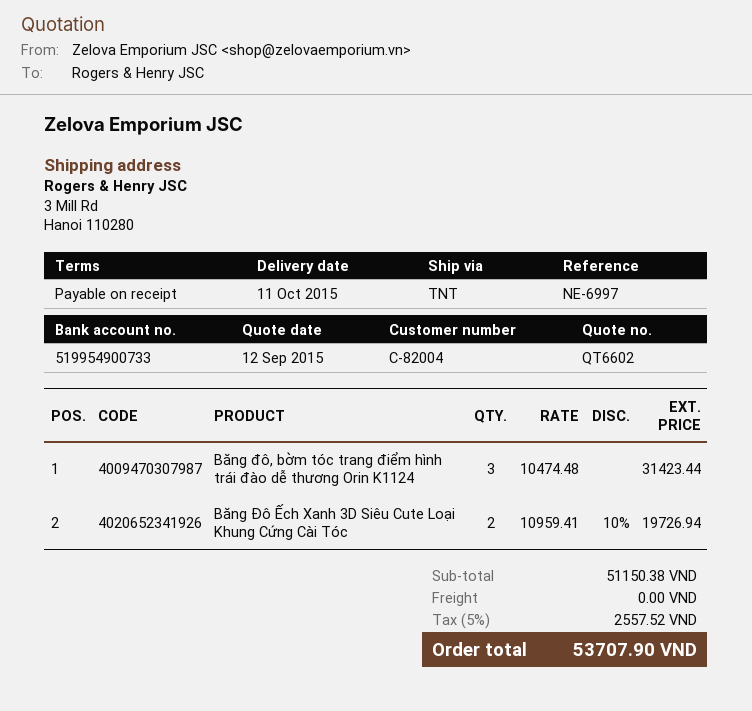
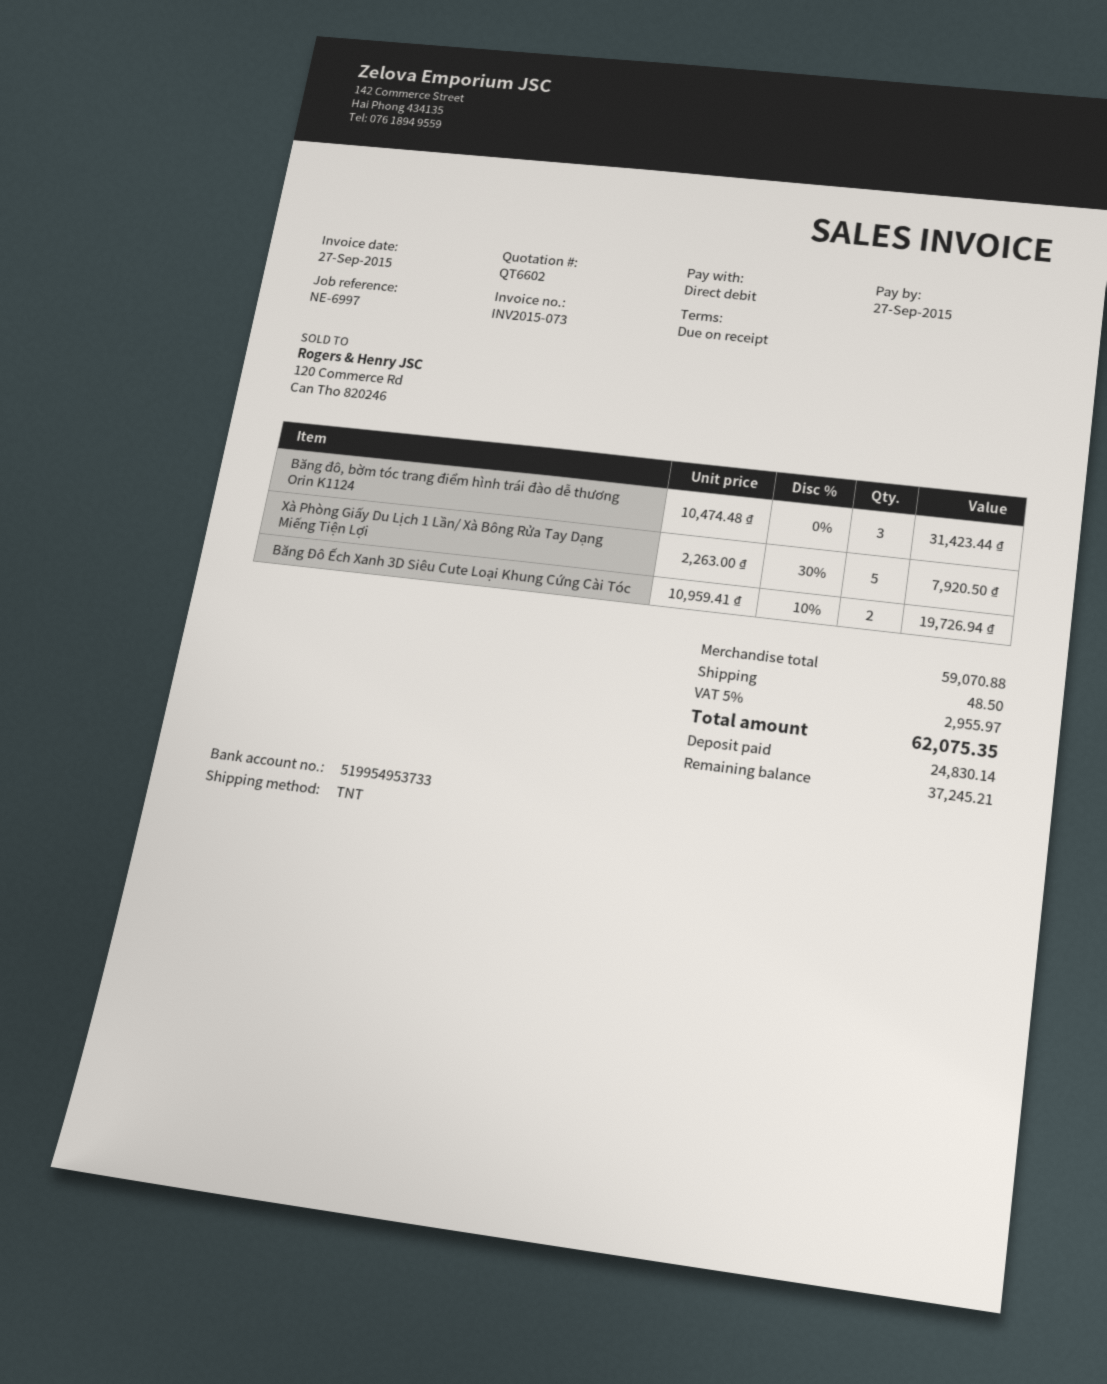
bank account: 519954900733 -> 519954953733
Xà Phòng Giấy Du Lịch 1 Lần/ Xà Bông Rửa Tay Dạng Miếng Tiện Lợi: none -> 5 x 2263.00 - 30% = 7920.50
subtotal: 51150.38 -> 59070.88
shipping: 0.00 -> 48.50
tax: 5% = 2557.52 -> 5% = 2955.97
total: 53707.90 -> 62075.35

